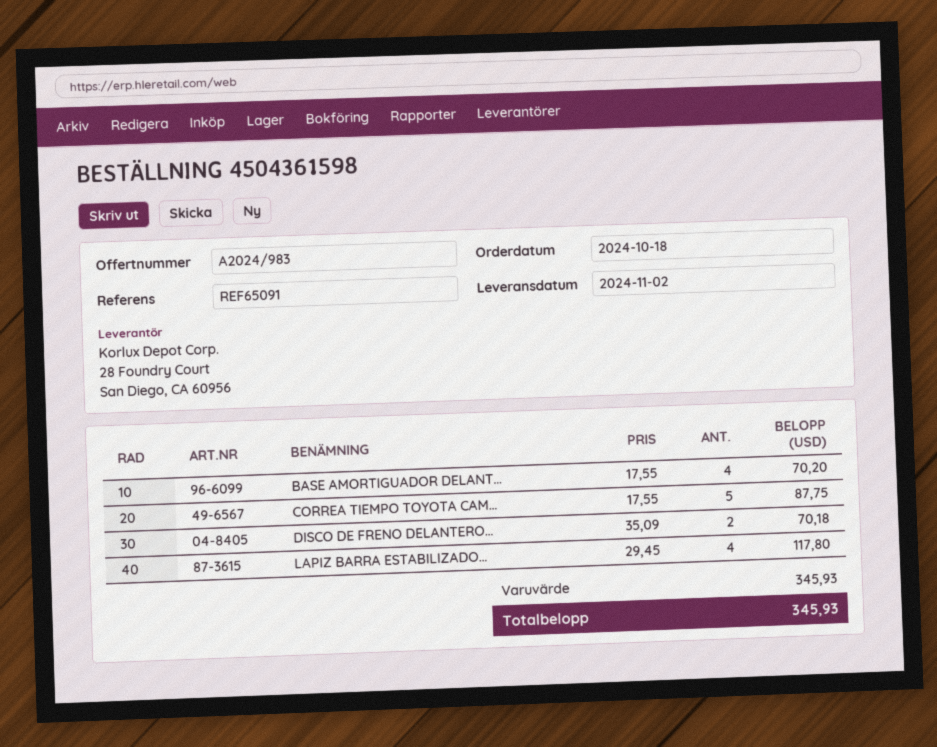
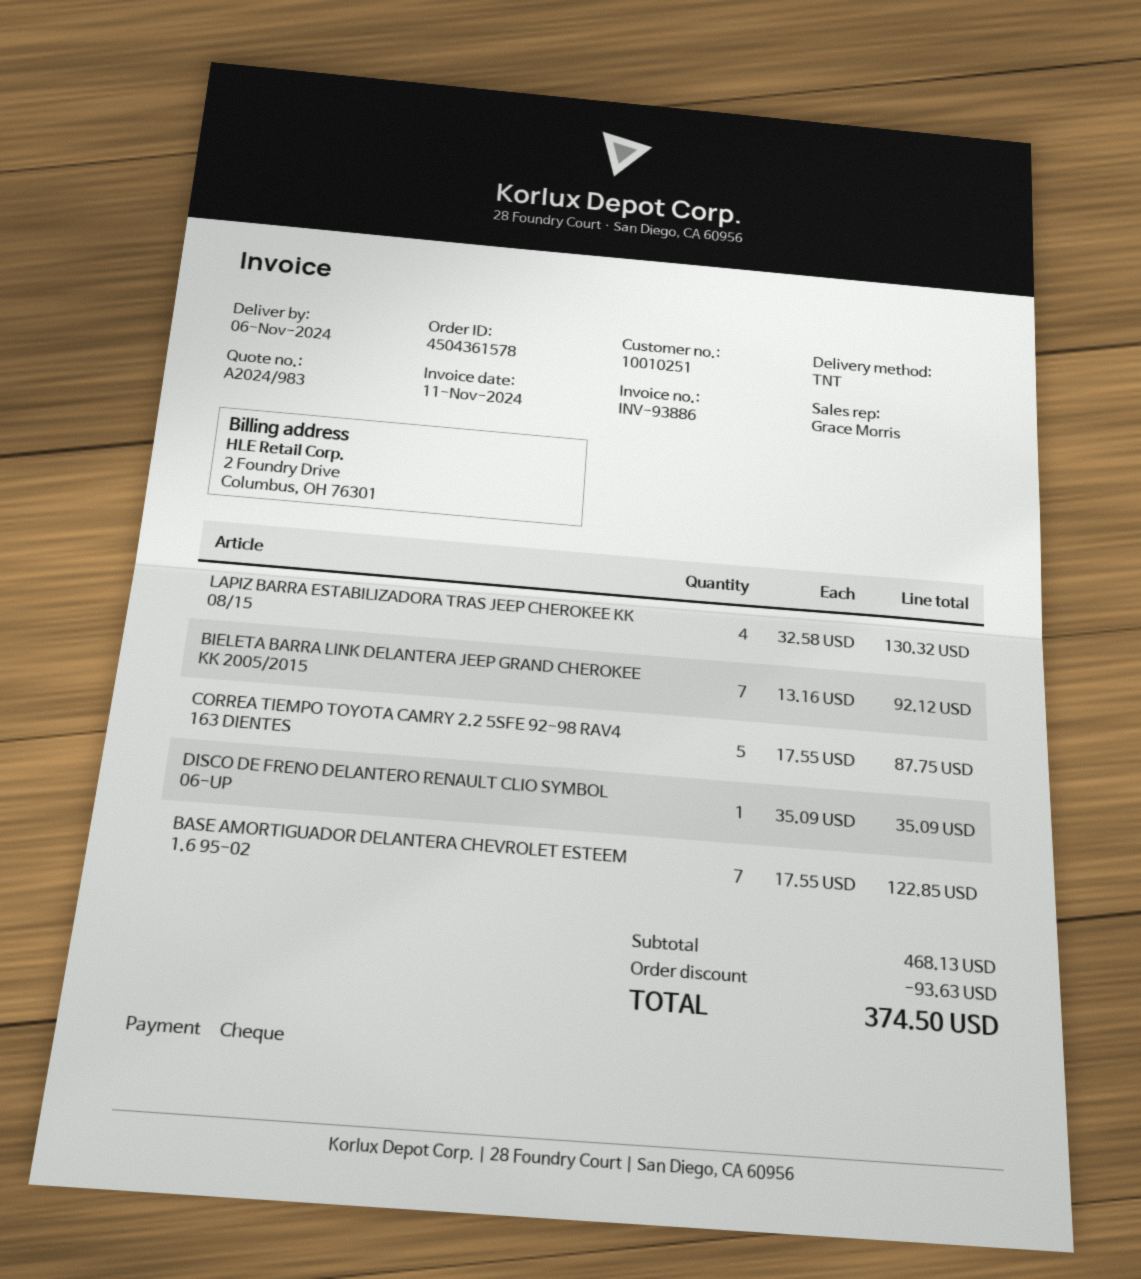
order number: 4504361598 -> 4504361578
delivery date: 2024-11-02 -> 2024-11-06
BASE AMORTIGUADOR DELANT...: 4 x 17.55 = 70.20 -> 7 x 17.55 = 122.85
DISCO DE FRENO DELANTERO...: 2 x 35.09 = 70.18 -> 1 x 35.09 = 35.09
LAPIZ BARRA ESTABILIZADO...: 4 x 29.45 = 117.80 -> 4 x 32.58 = 130.32
BIELETA BARRA LINK DELANTERA JEEP GRAND CHEROKEE KK 2005/2015: none -> 7 x 13.16 = 92.12
subtotal: 345.93 -> 468.13
discount: none -> 93.63
total: 345.93 -> 374.50

